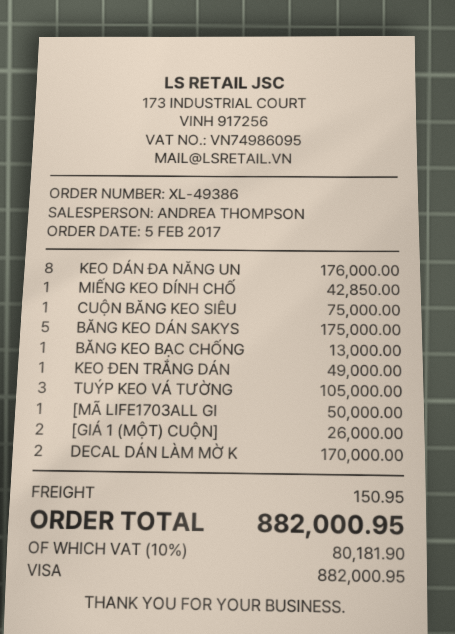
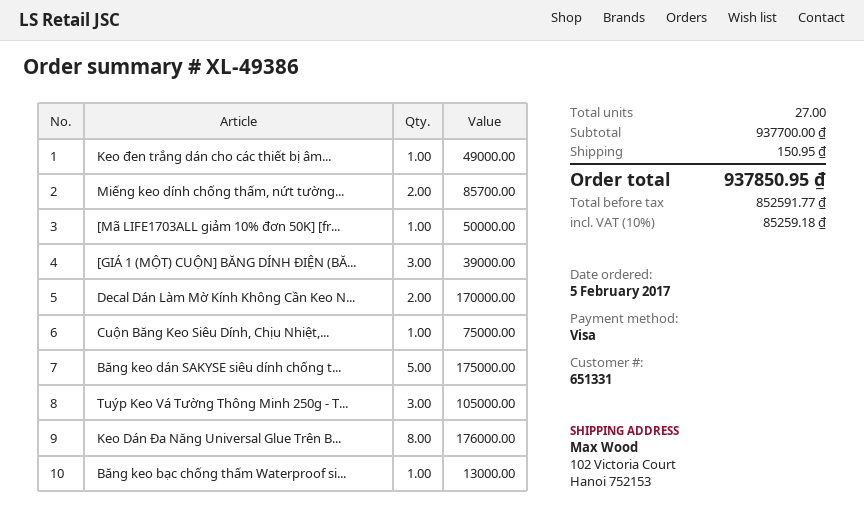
MIẾNG KEO DÍNH CHỐ: 1 for 42850.00 -> 2 for 85700.00
[GIÁ 1 (MỘT) CUỘN]: 2 for 26000.00 -> 3 for 39000.00
tax: 10% = 80181.90 -> 10% = 85259.18
total: 882000.95 -> 937850.95

